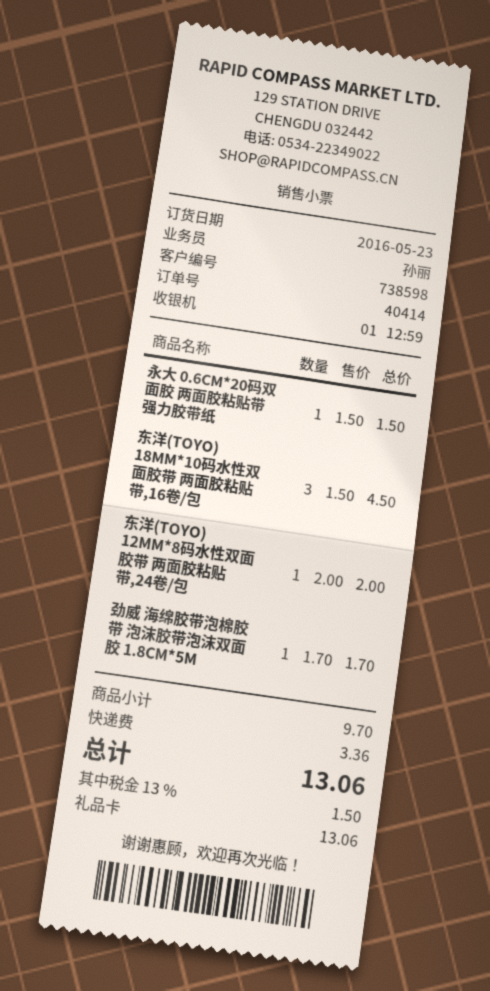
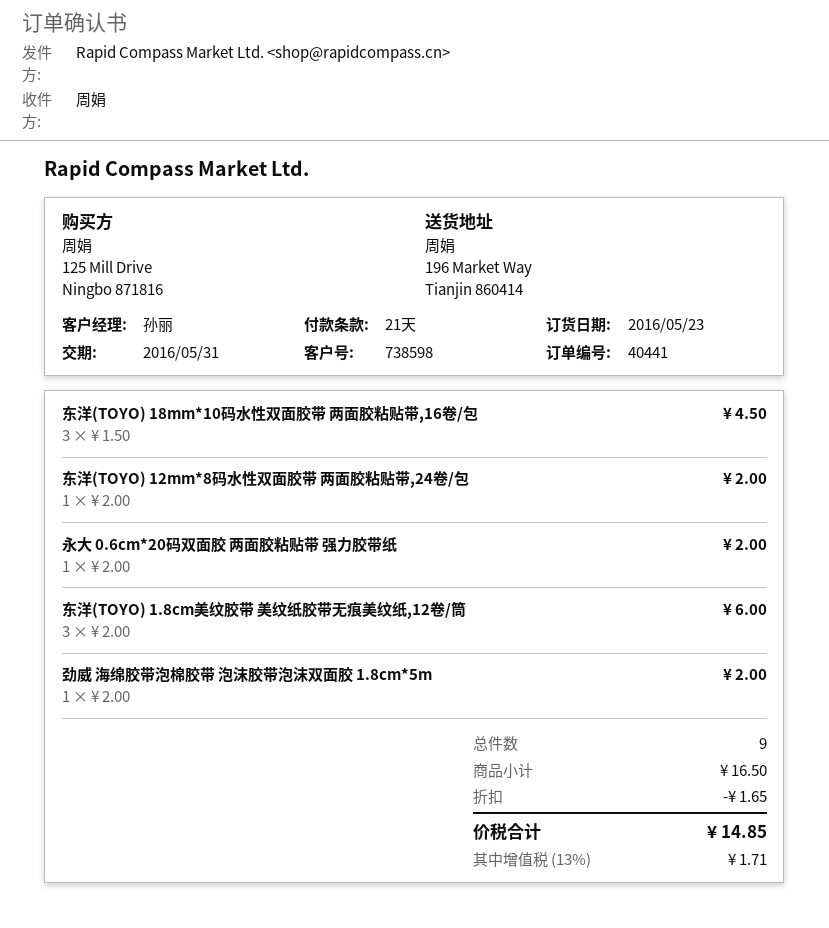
order number: 40414 -> 40441
永大 0.6CM*20码双面胶 两面胶粘贴带 强力胶带纸: 1 x 1.50 = 1.50 -> 1 x 2.00 = 2.00
劲威 海绵胶带泡棉胶带 泡沫胶带泡沫双面胶 1.8CM*5M: 1 x 1.70 = 1.70 -> 1 x 2.00 = 2.00
东洋(TOYO) 1.8cm美纹胶带 美纹纸胶带无痕美纹纸,12卷/筒: none -> 3 x 2.00 = 6.00
subtotal: 9.70 -> 16.50
discount: none -> 1.65
shipping: 3.36 -> none
tax: 13% = 1.50 -> 13% = 1.71
total: 13.06 -> 14.85

